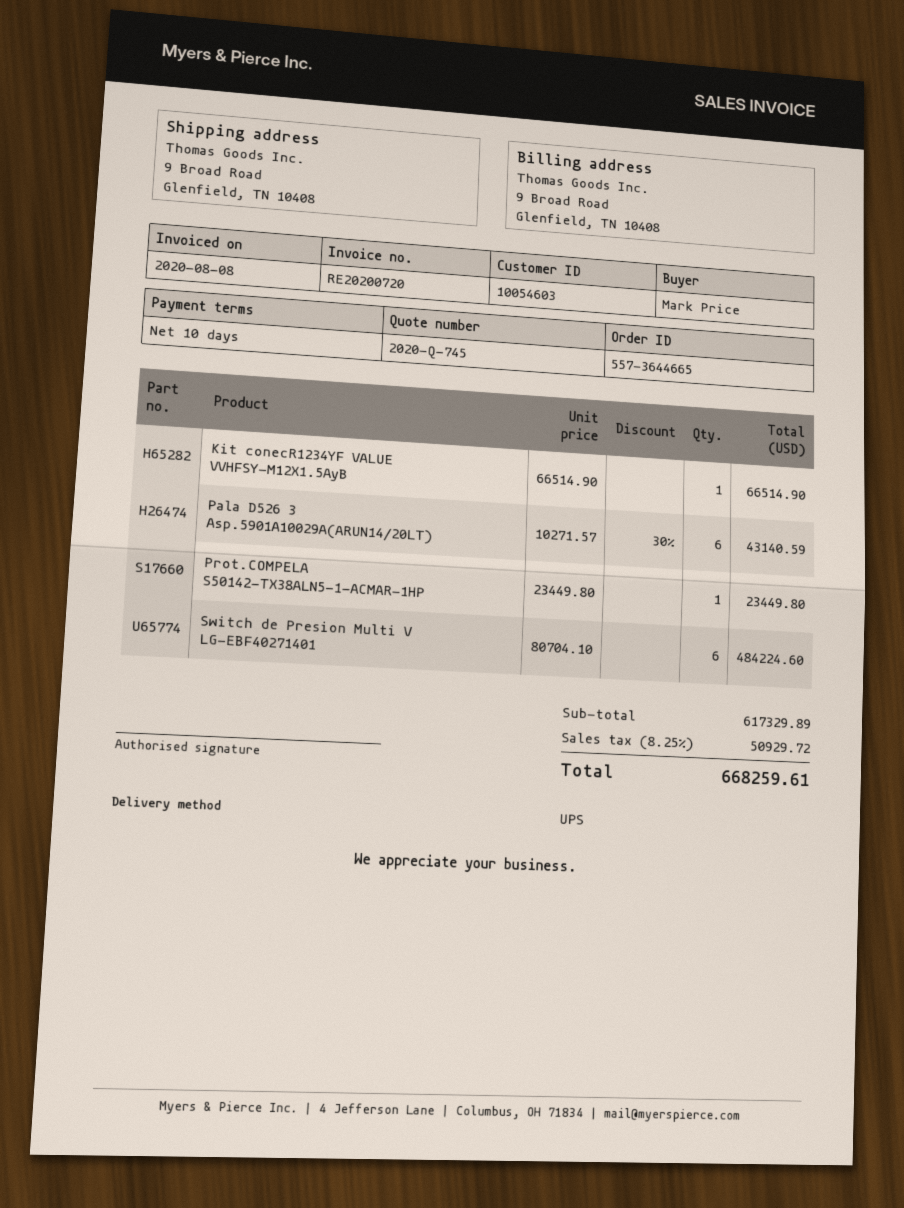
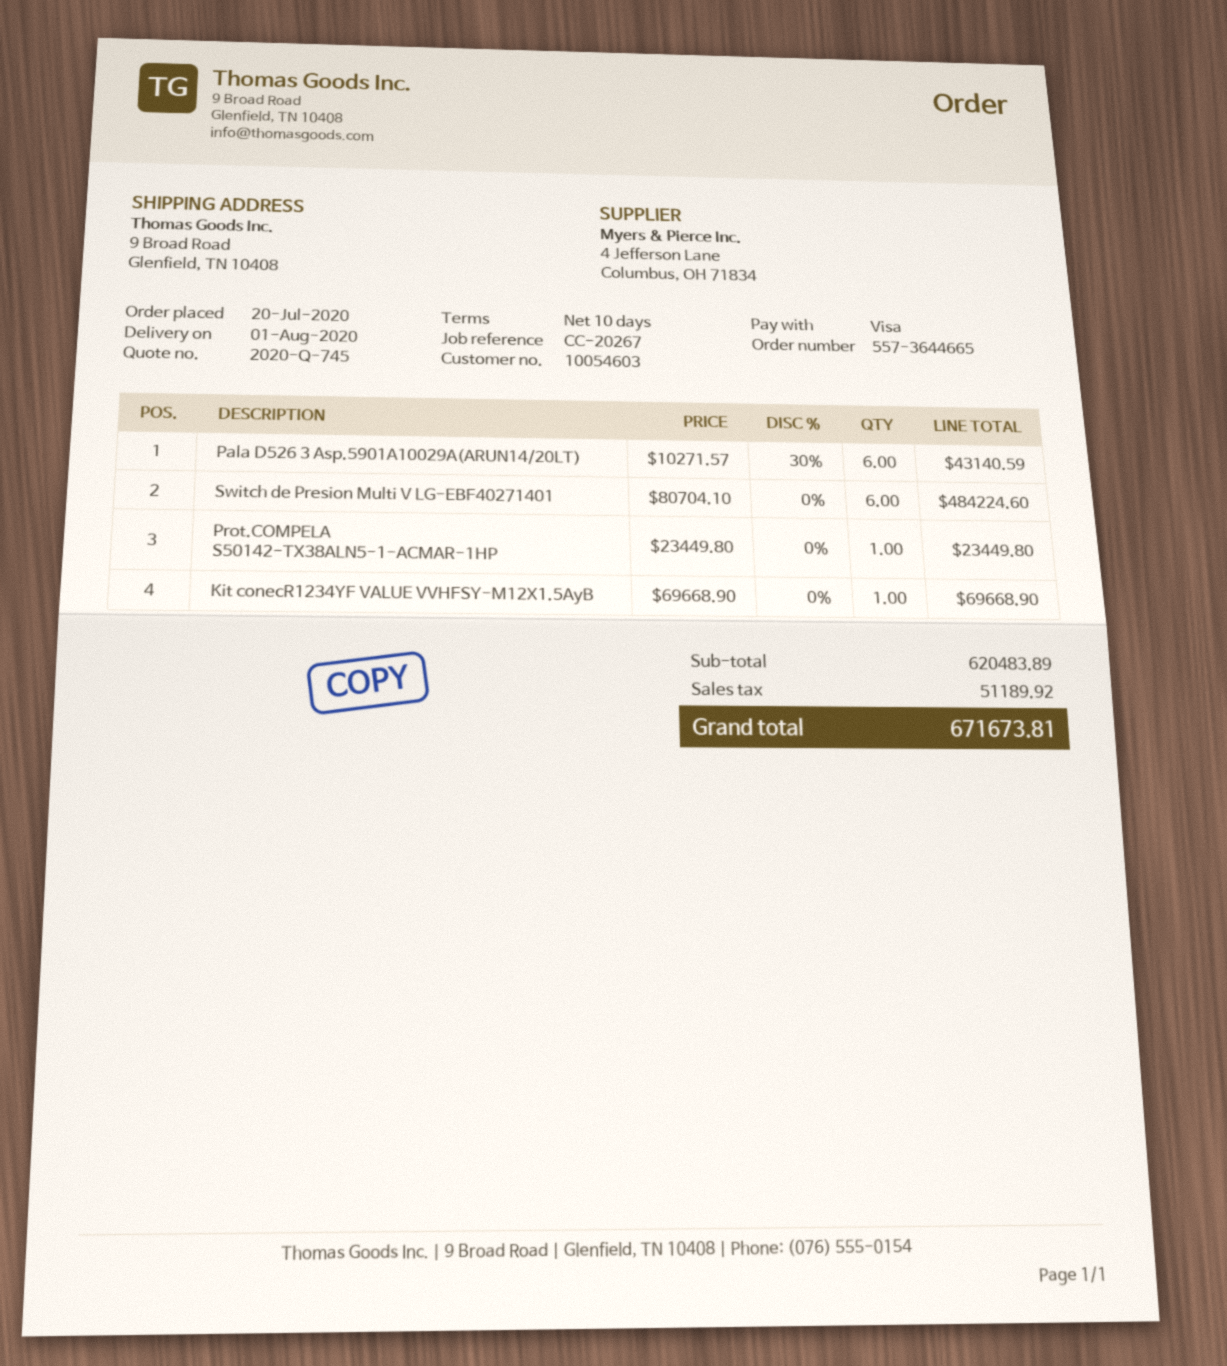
Kit conecR1234YF VALUE VVHFSY-M12X1.5AyB: 1 x 66514.90 = 66514.90 -> 1 x 69668.90 = 69668.90
subtotal: 617329.89 -> 620483.89
tax: 50929.72 -> 51189.92
total: 668259.61 -> 671673.81

